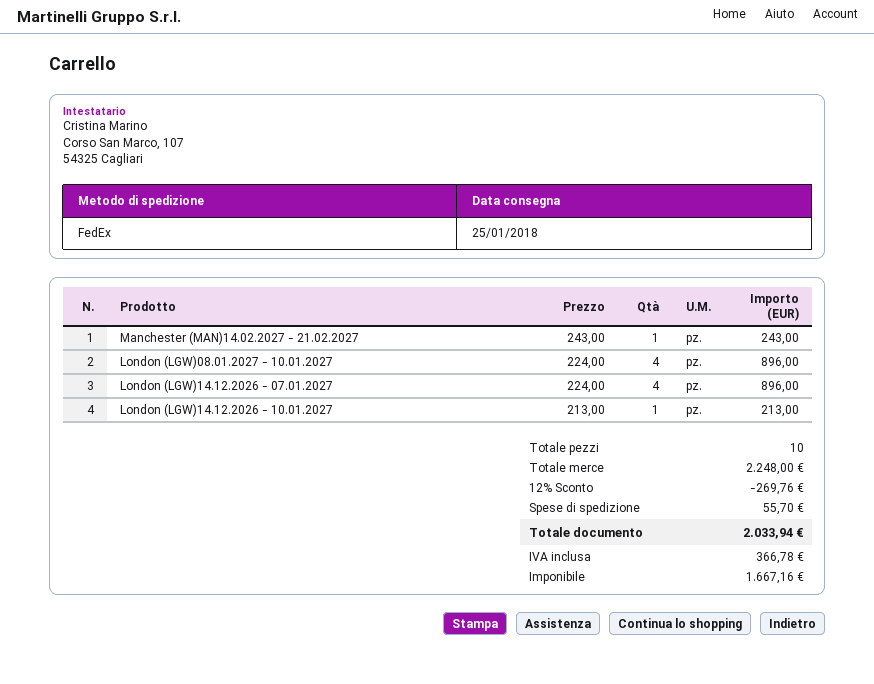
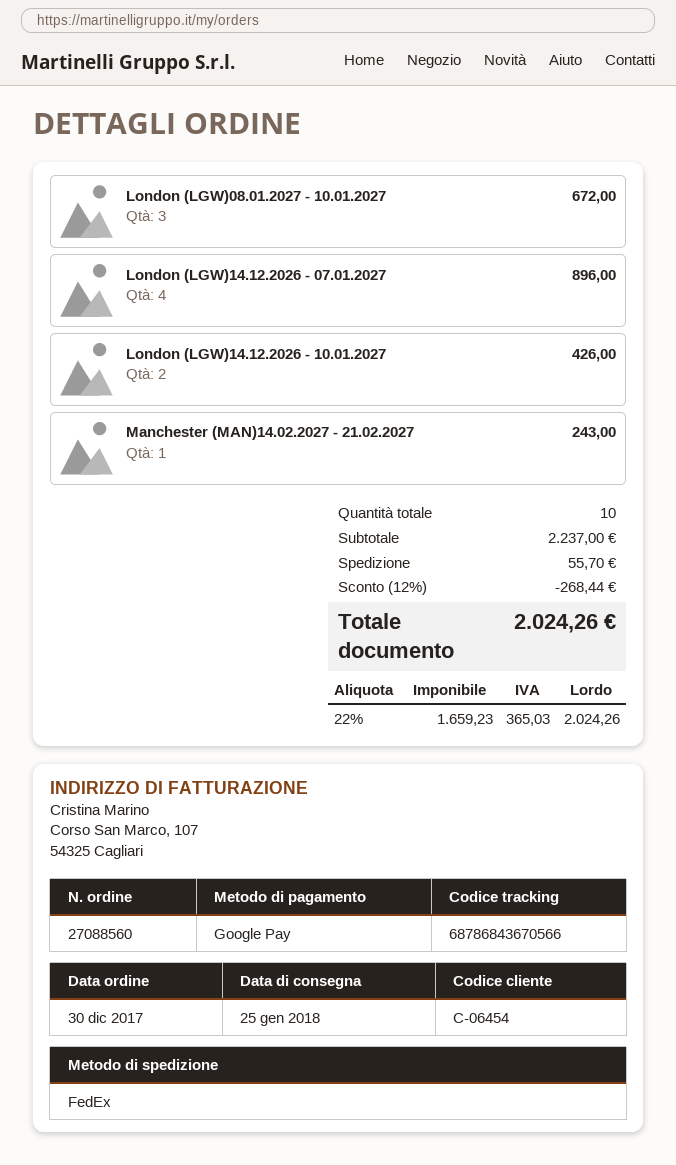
London (LGW)08.01.2027 - 10.01.2027: 4 for 896.00 -> 3 for 672.00
London (LGW)14.12.2026 - 10.01.2027: 1 for 213.00 -> 2 for 426.00
subtotal: 2248.00 -> 2237.00
discount: 12% = 269.76 -> 12% = 268.44
net: 1667.16 -> 1659.23
tax: 366.78 -> 365.03
total: 2033.94 -> 2024.26

